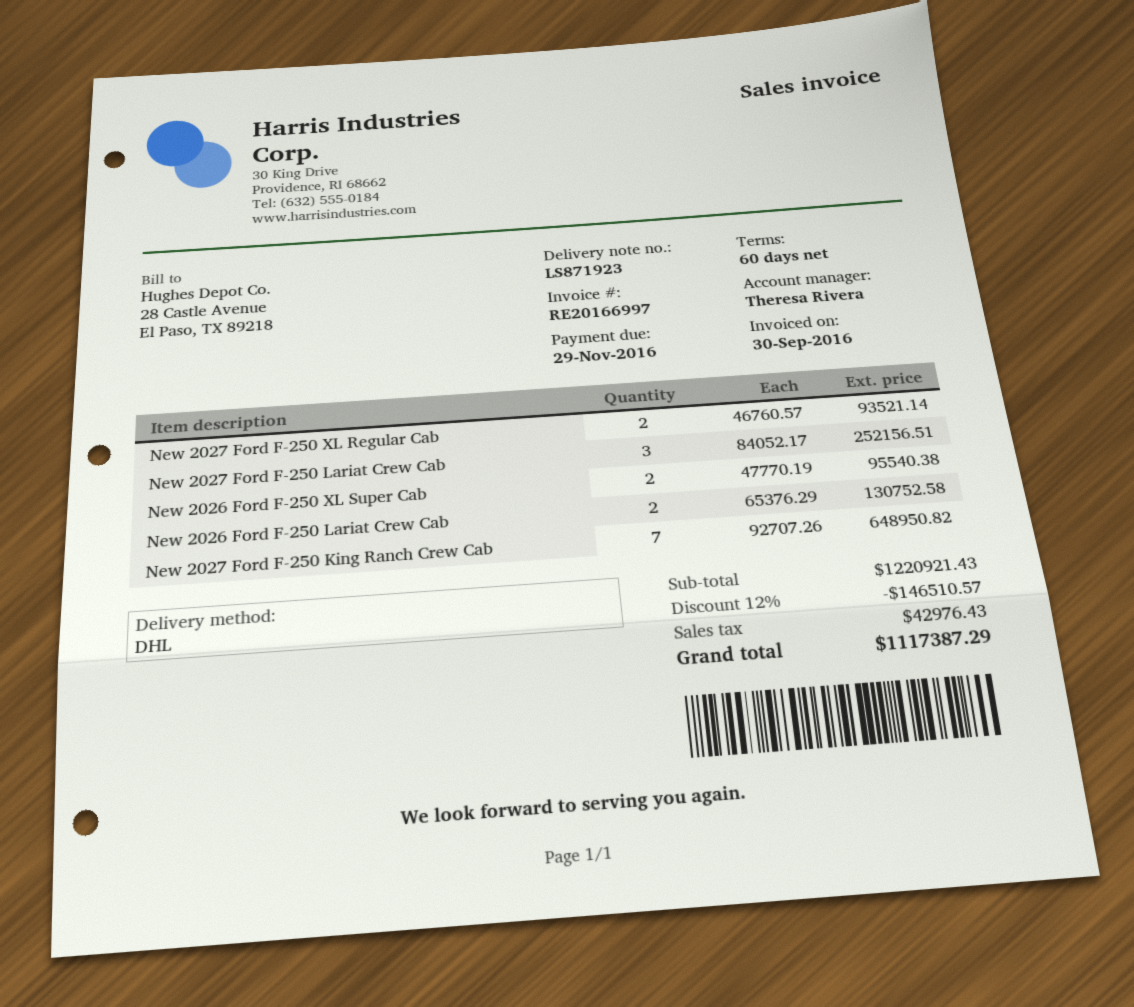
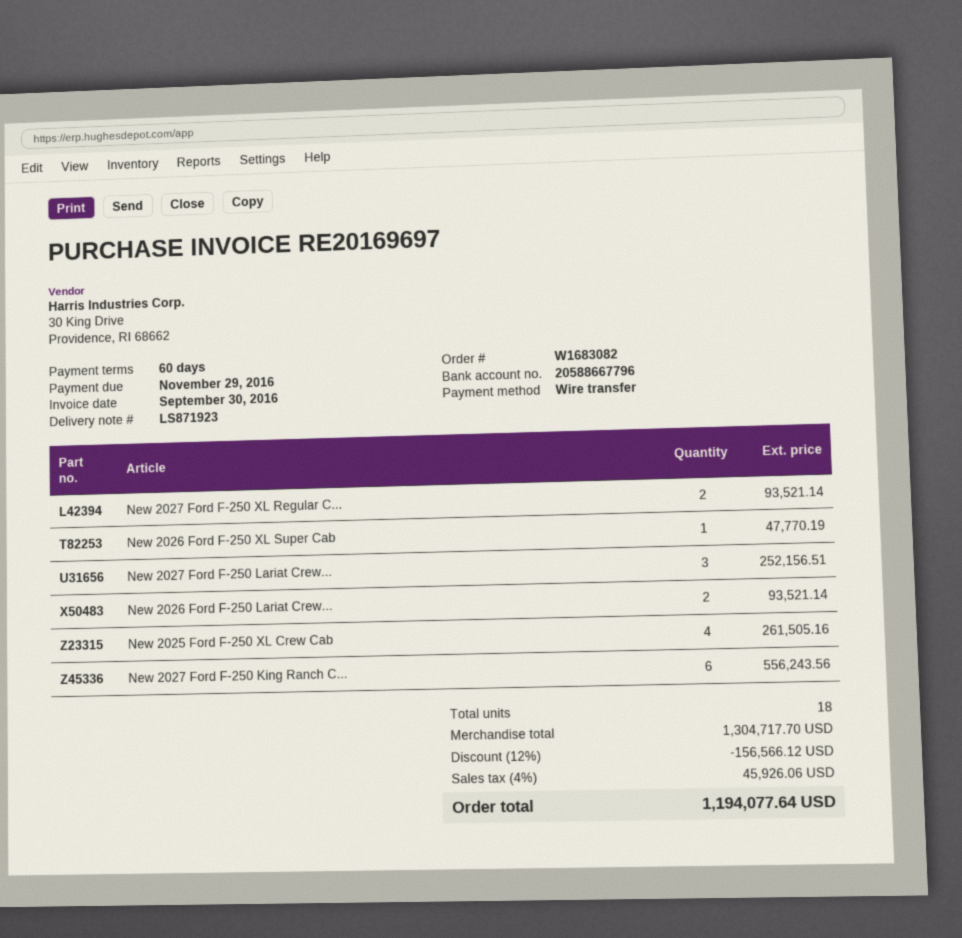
invoice number: RE20166997 -> RE20169697
New 2026 Ford F-250 XL Super Cab: 2 for 95540.38 -> 1 for 47770.19
New 2026 Ford F-250 Lariat Crew Cab: 2 for 130752.58 -> 2 for 93521.14
New 2027 Ford F-250 King Ranch Crew Cab: 7 for 648950.82 -> 6 for 556243.56
New 2025 Ford F-250 XL Crew Cab: none -> 4 for 261505.16
subtotal: 1220921.43 -> 1304717.70
discount: 12% = 146510.57 -> 12% = 156566.12
tax: 42976.43 -> 45926.06
total: 1117387.29 -> 1194077.64

